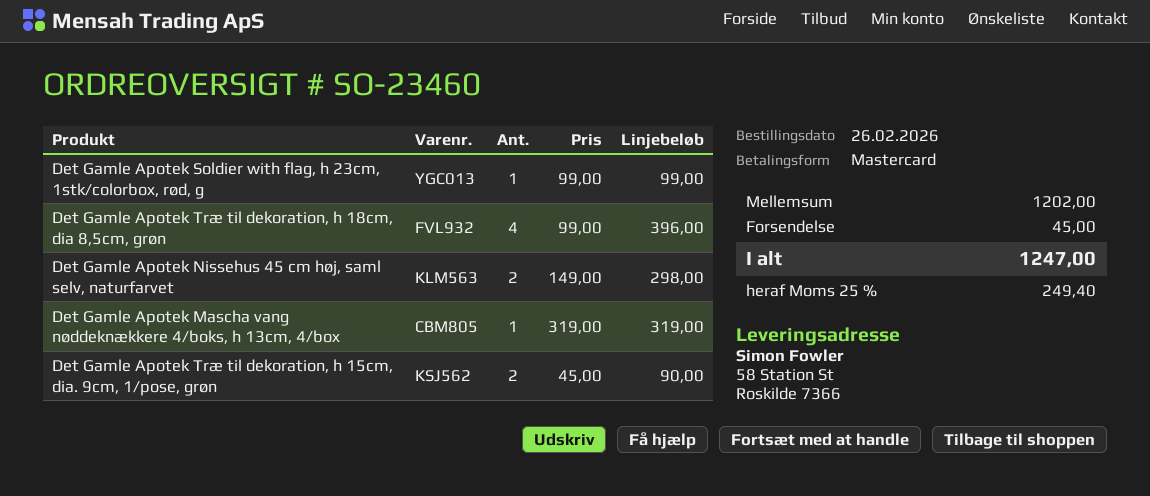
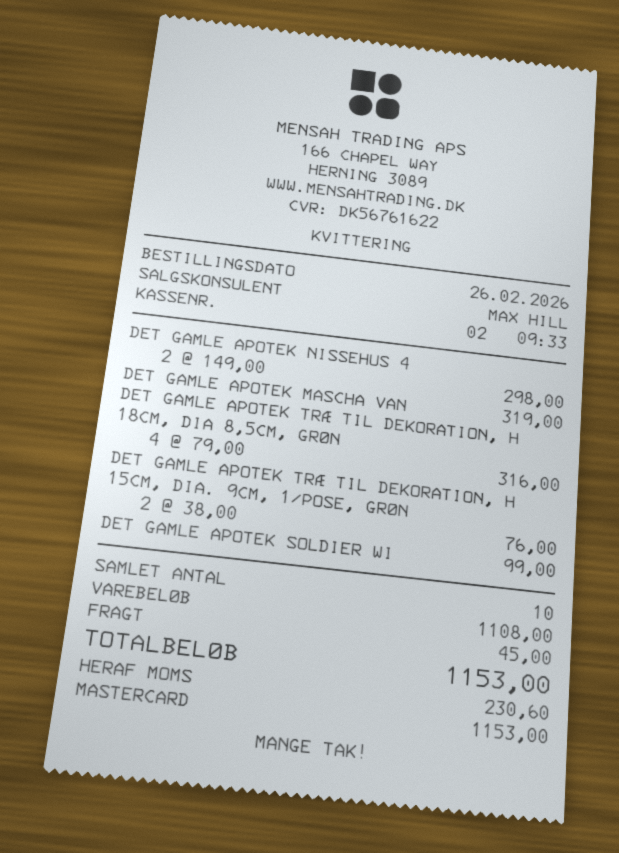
Det Gamle Apotek Træ til dekoration, h 18cm, dia 8,5cm, grøn: 4 x 99.00 = 396.00 -> 4 x 79.00 = 316.00
Det Gamle Apotek Træ til dekoration, h 15cm, dia. 9cm, 1/pose, grøn: 2 x 45.00 = 90.00 -> 2 x 38.00 = 76.00
subtotal: 1202.00 -> 1108.00
tax: 249.40 -> 230.60
total: 1247.00 -> 1153.00

